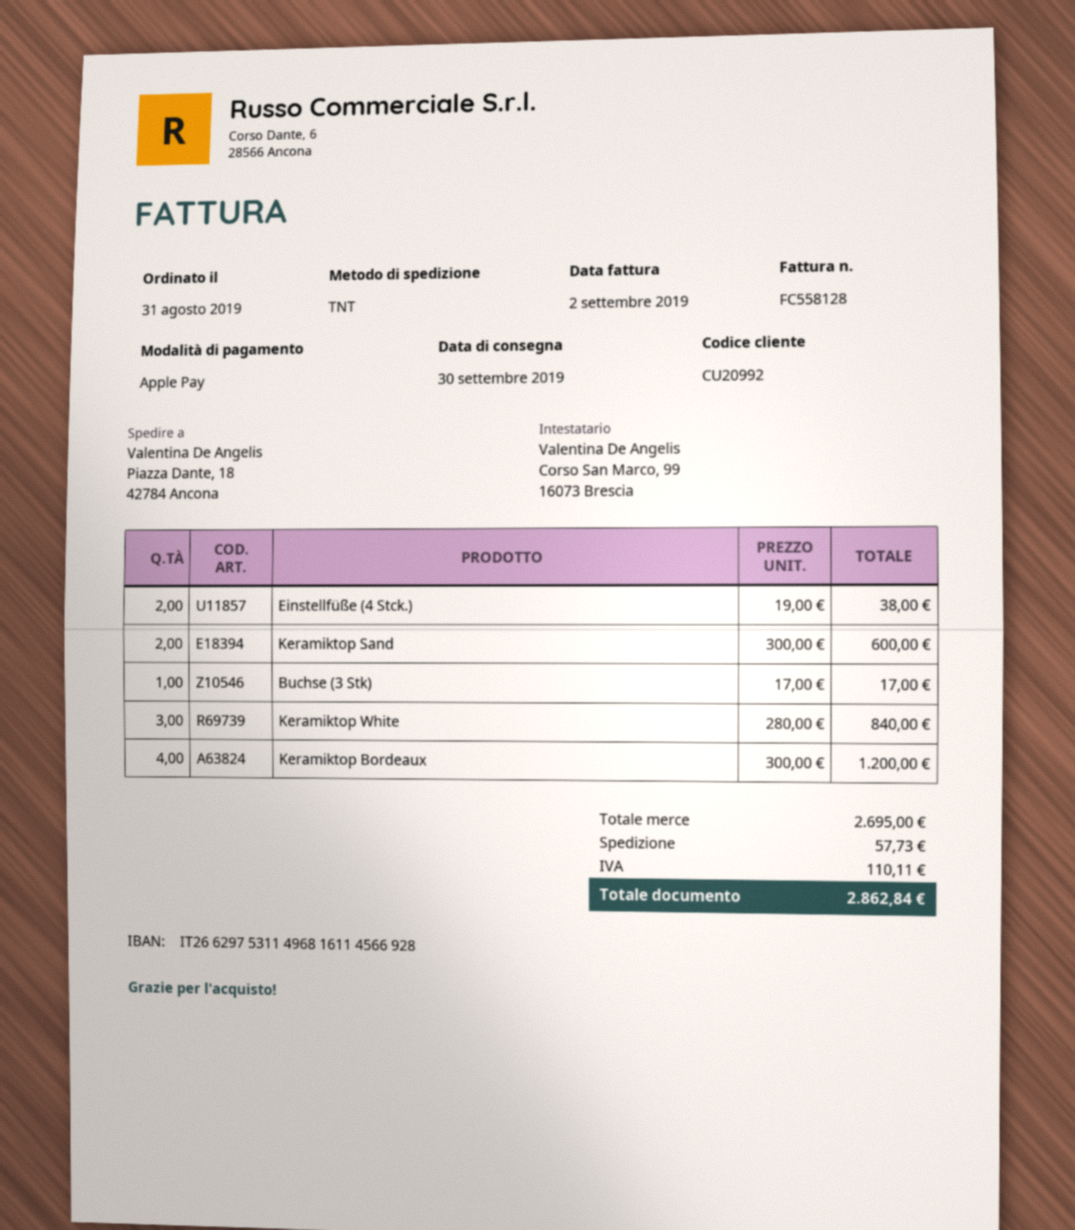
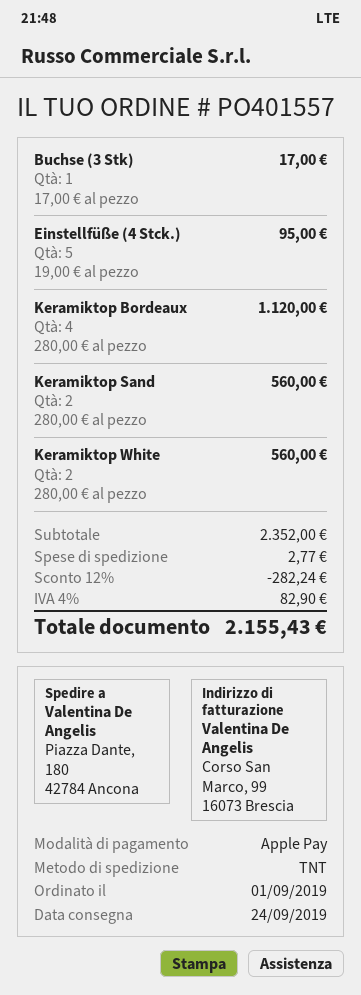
order date: 2019-08-31 -> 2019-09-01
delivery date: 2019-09-30 -> 2019-09-24
ship to: Piazza Dante, 18, 42784 Ancona -> Piazza Dante, 180, 42784 Ancona
Einstellfüße (4 Stck.): 2 x 19.00 = 38.00 -> 5 x 19.00 = 95.00
Keramiktop Sand: 2 x 300.00 = 600.00 -> 2 x 280.00 = 560.00
Keramiktop White: 3 x 280.00 = 840.00 -> 2 x 280.00 = 560.00
Keramiktop Bordeaux: 4 x 300.00 = 1200.00 -> 4 x 280.00 = 1120.00
subtotal: 2695.00 -> 2352.00
discount: none -> 12% = 282.24
shipping: 57.73 -> 2.77
tax: 110.11 -> 82.90
total: 2862.84 -> 2155.43

